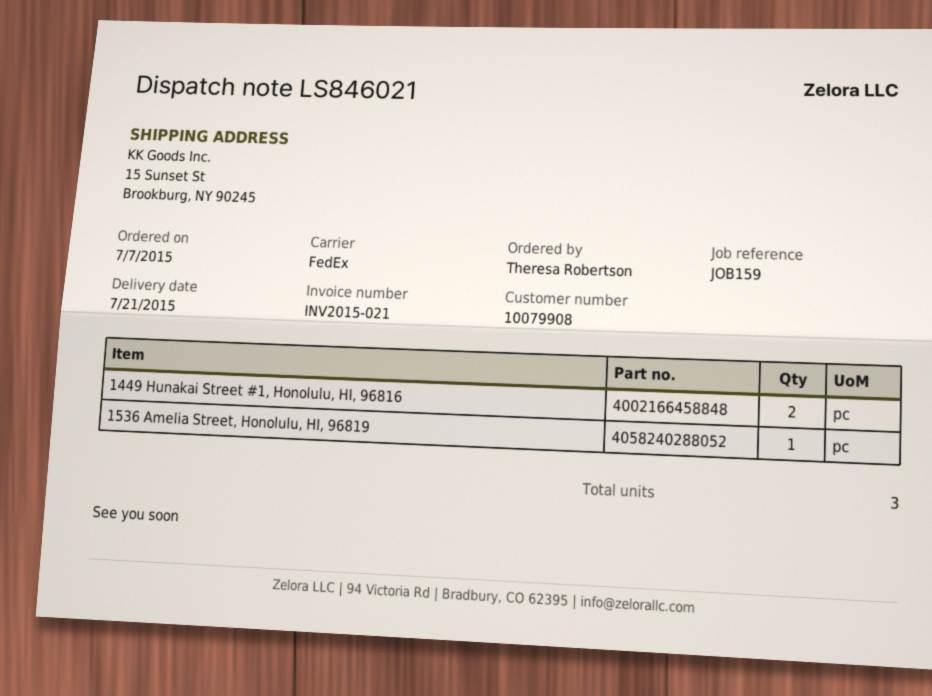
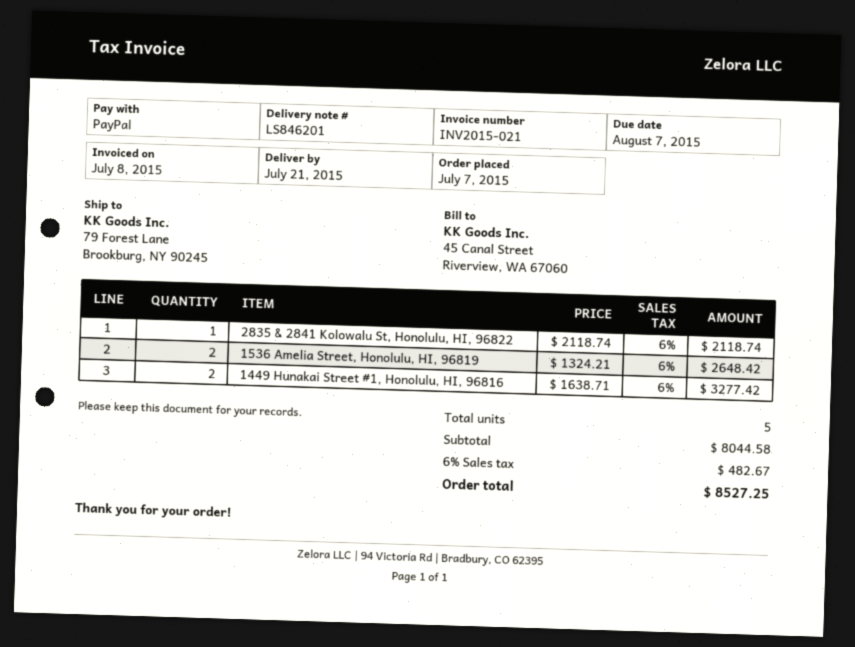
delivery note number: LS846021 -> LS846201
ship to: 15 Sunset St, Brookburg, NY 90245 -> 79 Forest Lane, Brookburg, NY 90245
1536 Amelia Street, Honolulu, HI, 96819: 1 -> 2
2835 & 2841 Kolowalu St, Honolulu, HI, 96822: none -> 1
total quantity: 3 -> 5

